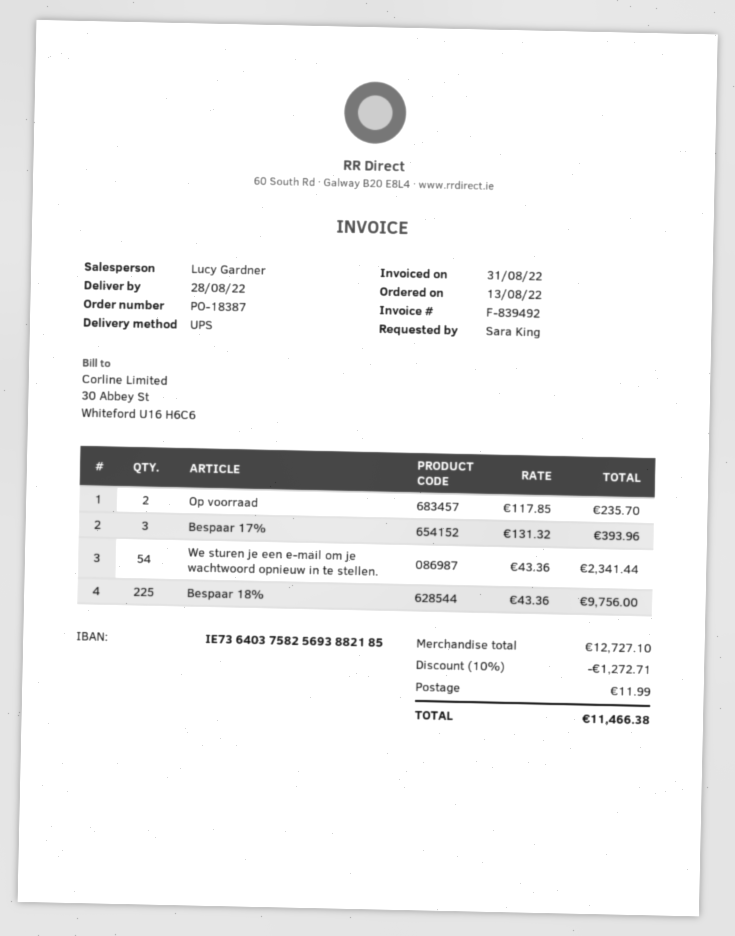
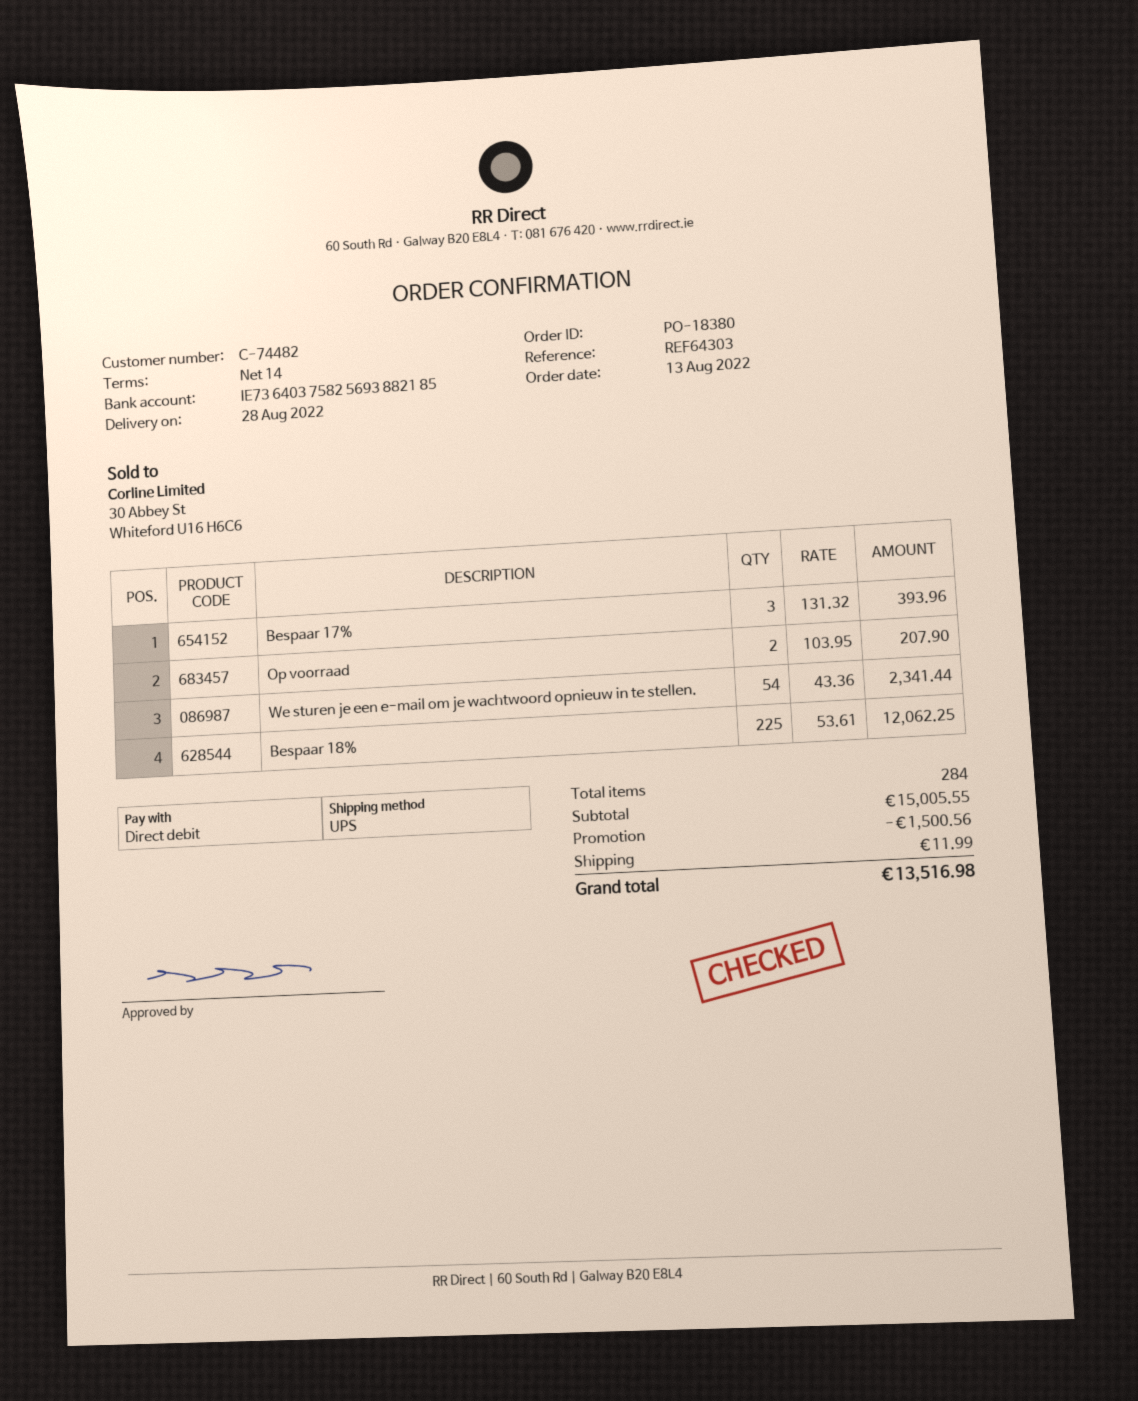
order number: PO-18387 -> PO-18380
Op voorraad: 2 x 117.85 = 235.70 -> 2 x 103.95 = 207.90
Bespaar 18%: 225 x 43.36 = 9756.00 -> 225 x 53.61 = 12062.25
subtotal: 12727.10 -> 15005.55
discount: 1272.71 -> 1500.56
total: 11466.38 -> 13516.98

